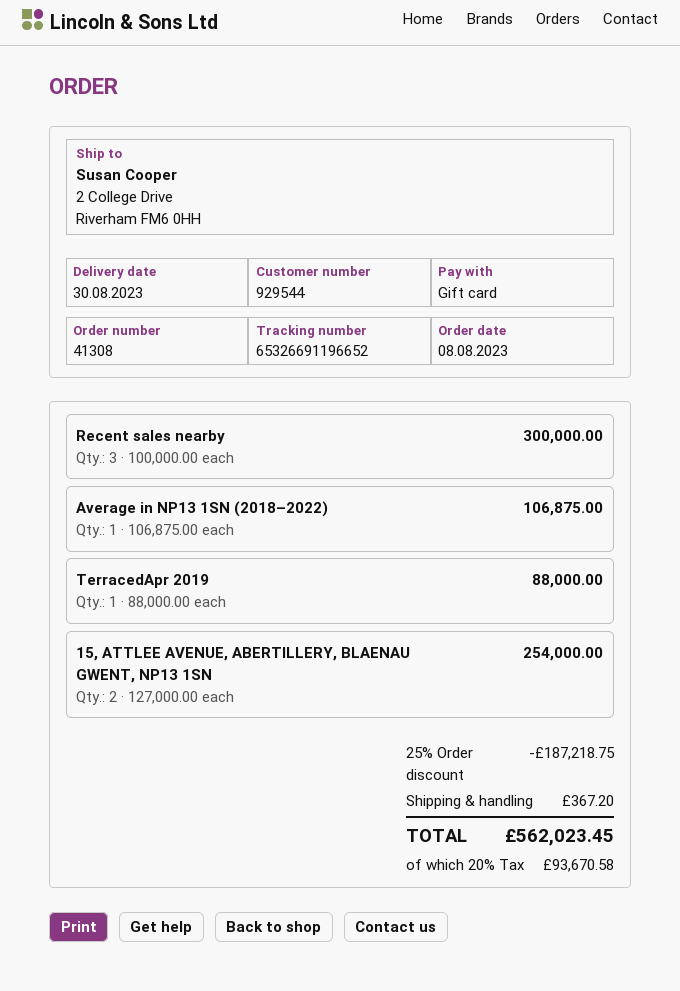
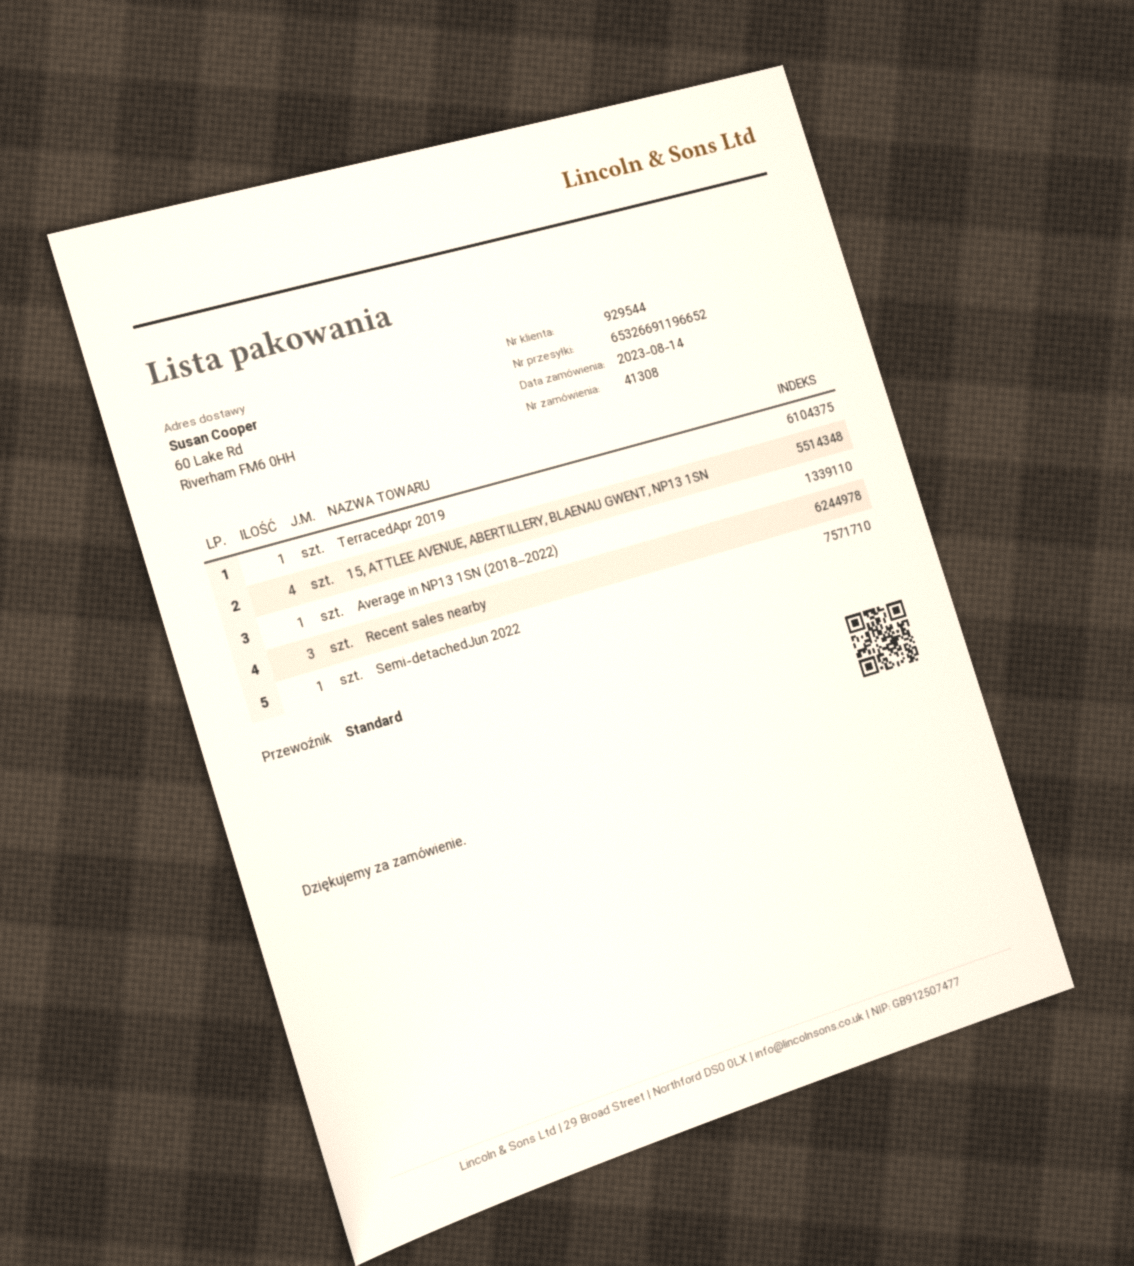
order date: 2023-08-08 -> 2023-08-14
ship to: 2 College Drive, Riverham FM6 0HH -> 60 Lake Rd, Riverham FM6 0HH
15, ATTLEE AVENUE, ABERTILLERY, BLAENAU GWENT, NP13 1SN: 2 -> 4
Semi-detachedJun 2022: none -> 1

